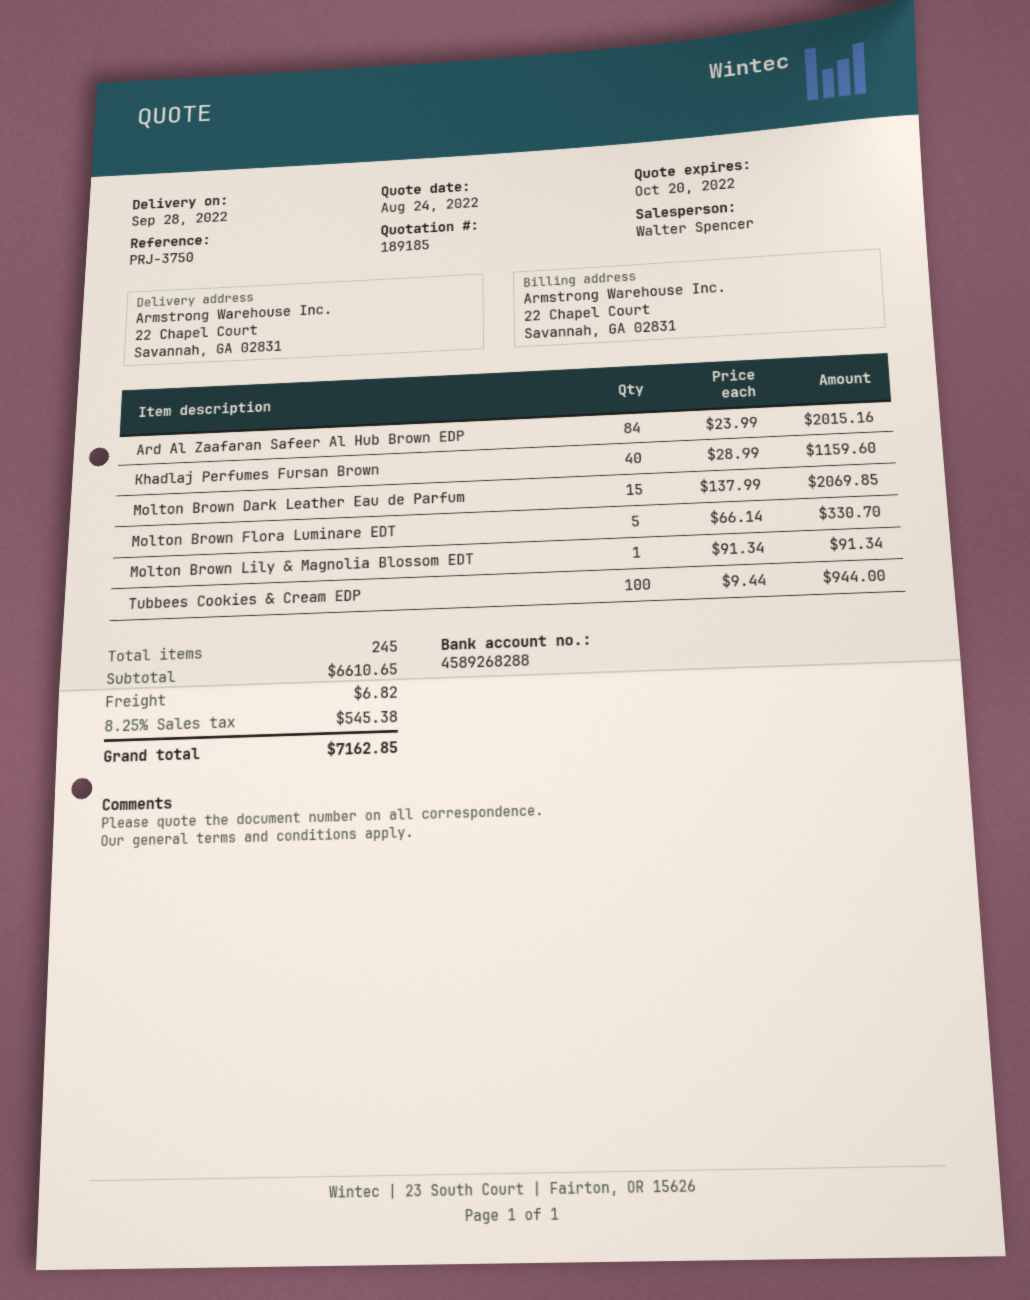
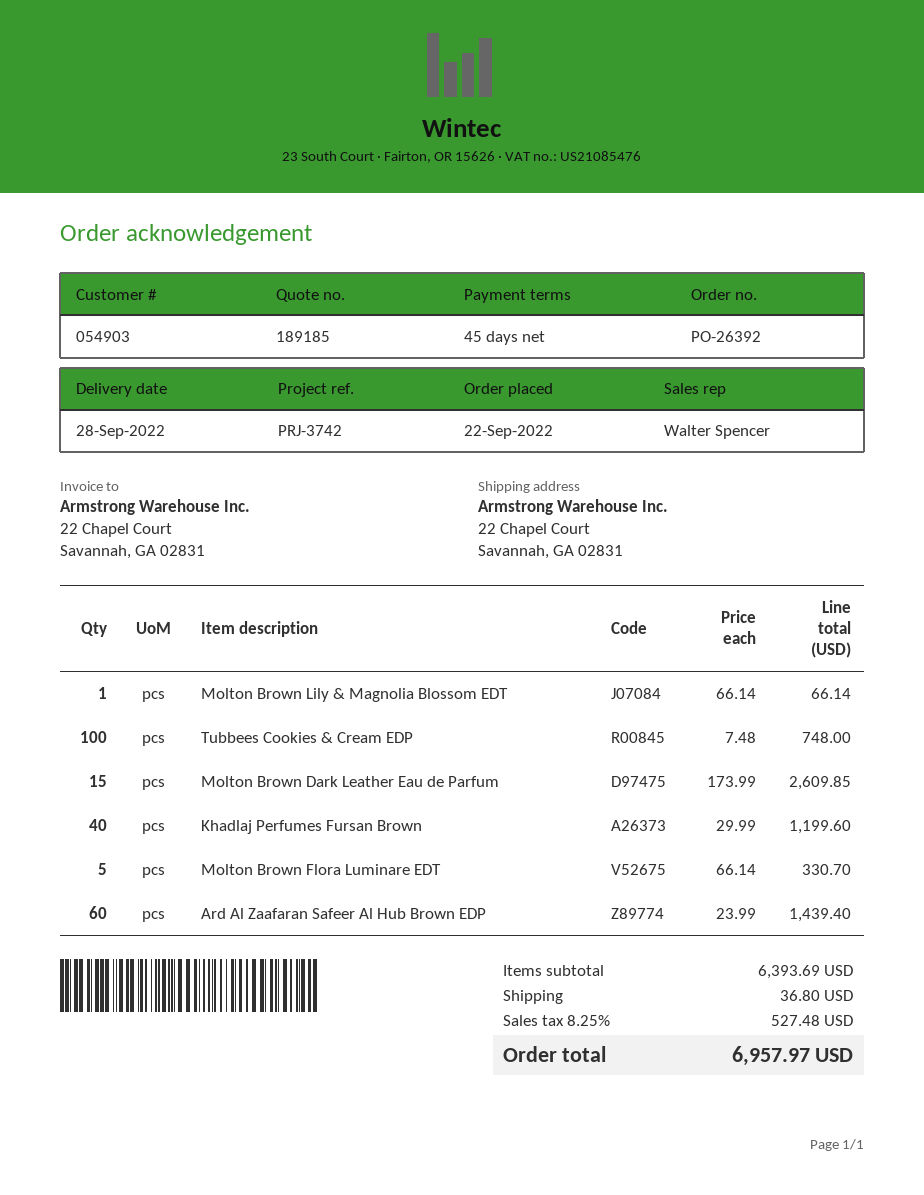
reference: PRJ-3750 -> PRJ-3742
Ard Al Zaafaran Safeer Al Hub Brown EDP: 84 x 23.99 = 2015.16 -> 60 x 23.99 = 1439.40
Khadlaj Perfumes Fursan Brown: 40 x 28.99 = 1159.60 -> 40 x 29.99 = 1199.60
Molton Brown Dark Leather Eau de Parfum: 15 x 137.99 = 2069.85 -> 15 x 173.99 = 2609.85
Molton Brown Lily & Magnolia Blossom EDT: 1 x 91.34 = 91.34 -> 1 x 66.14 = 66.14
Tubbees Cookies & Cream EDP: 100 x 9.44 = 944.00 -> 100 x 7.48 = 748.00
subtotal: 6610.65 -> 6393.69
shipping: 6.82 -> 36.80
tax: 8.25% = 545.38 -> 8.25% = 527.48
total: 7162.85 -> 6957.97

